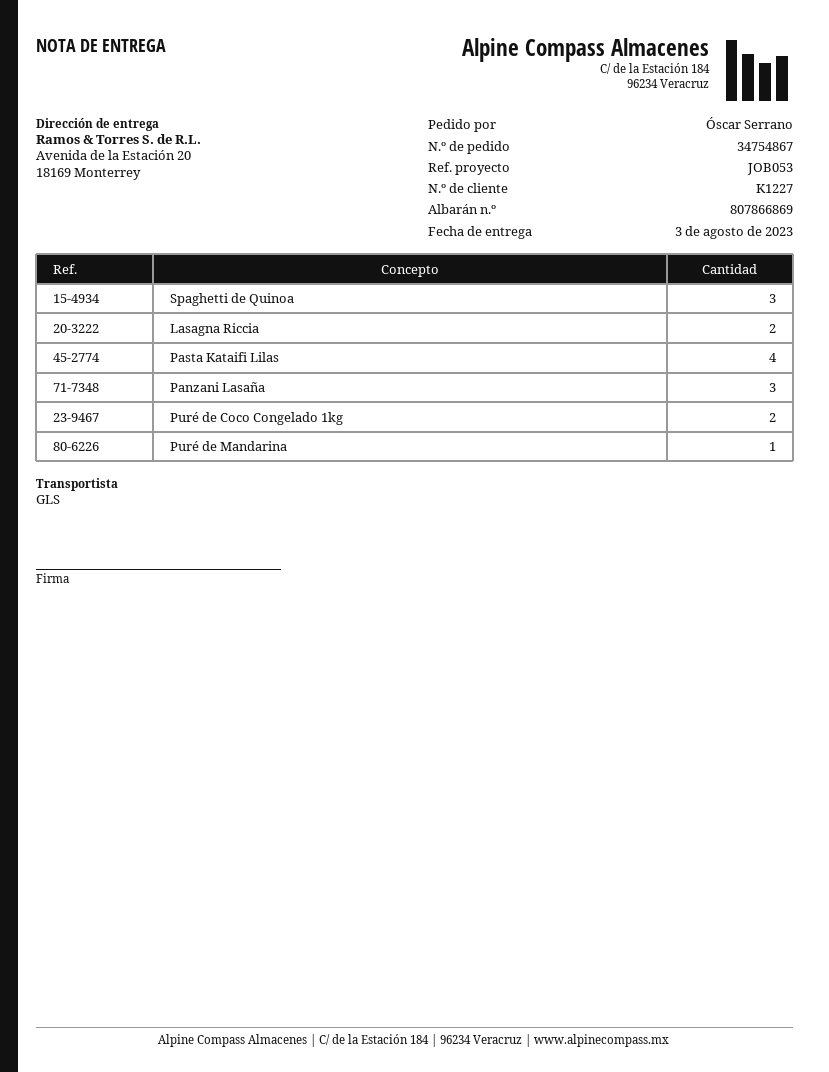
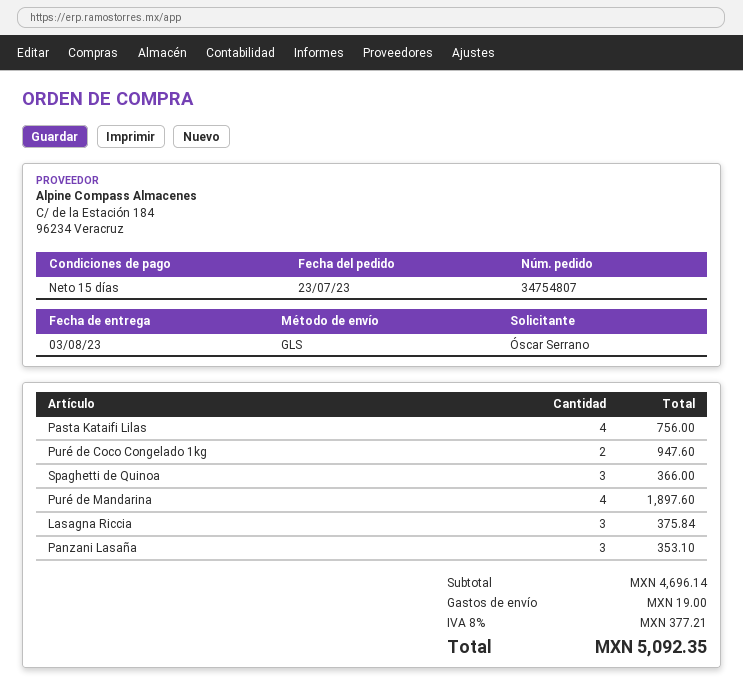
order number: 34754867 -> 34754807
Lasagna Riccia: 2 -> 3
Puré de Mandarina: 1 -> 4

